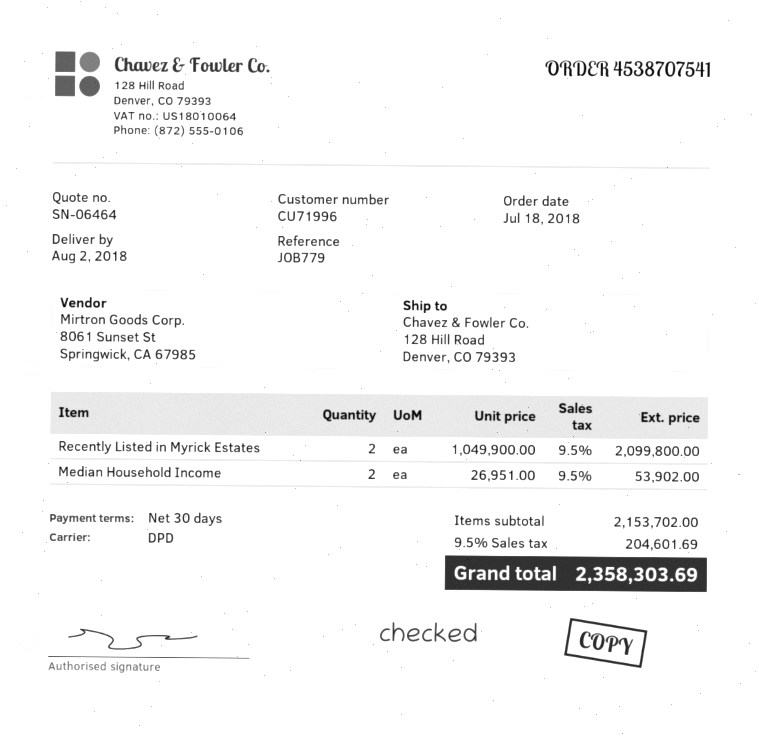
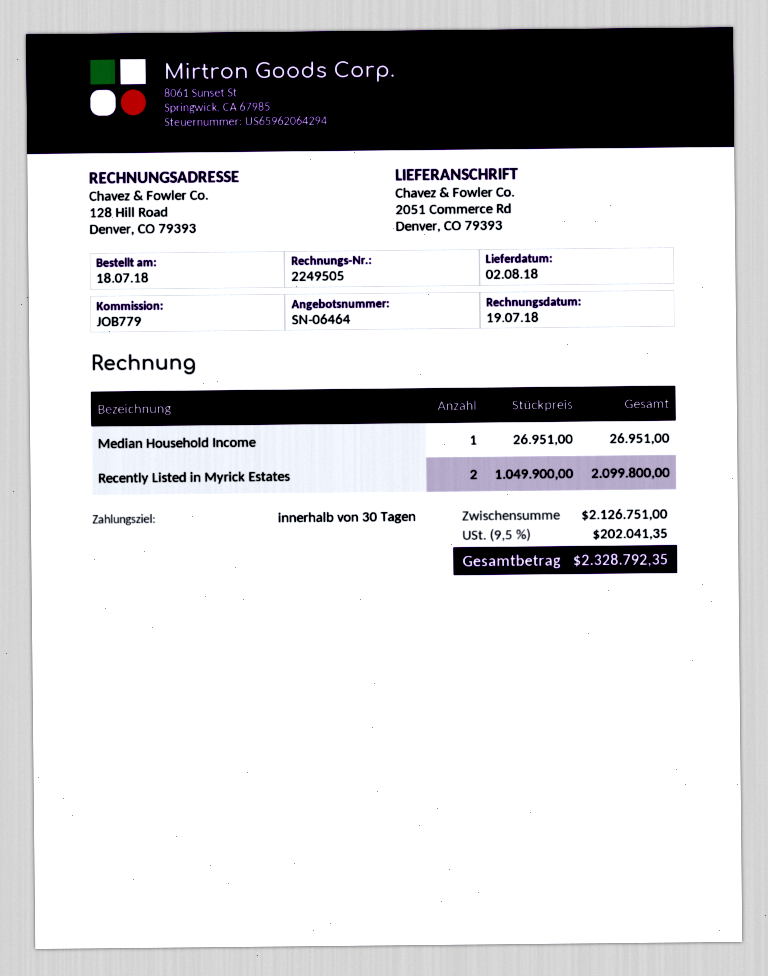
ship to: 128 Hill Road, Denver, CO 79393 -> 2051 Commerce Rd, Denver, CO 79393
Median Household Income: 2 x 26951.00 = 53902.00 -> 1 x 26951.00 = 26951.00
subtotal: 2153702.00 -> 2126751.00
tax: 9.5% = 204601.69 -> 9.5% = 202041.35
total: 2358303.69 -> 2328792.35

